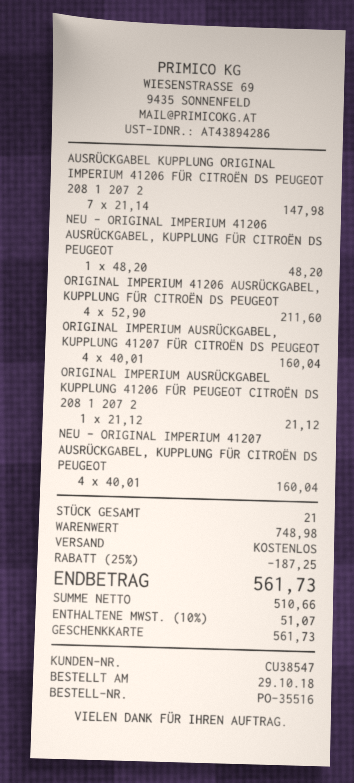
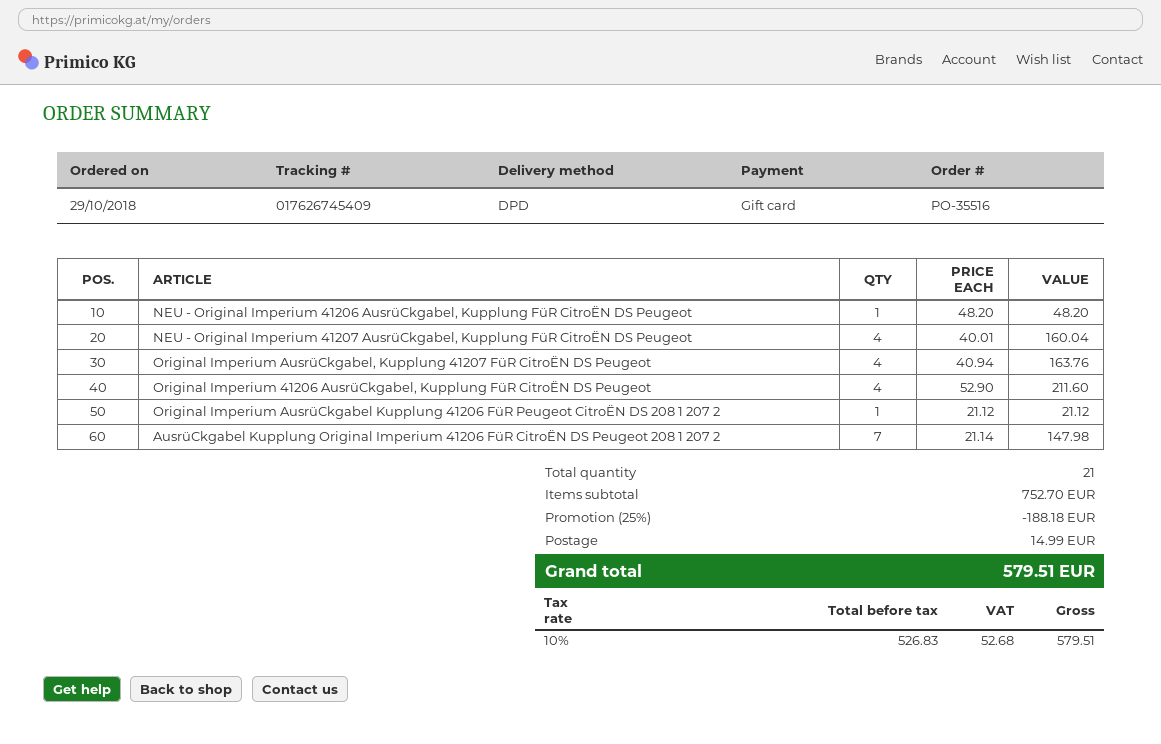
ORIGINAL IMPERIUM AUSRÜCKGABEL, KUPPLUNG 41207 FÜR CITROËN DS PEUGEOT: 4 x 40.01 = 160.04 -> 4 x 40.94 = 163.76
subtotal: 748.98 -> 752.70
discount: 25% = 187.25 -> 25% = 188.18
shipping: 0.00 -> 14.99
net: 510.66 -> 526.83
tax: 10% = 51.07 -> 10% = 52.68
total: 561.73 -> 579.51

